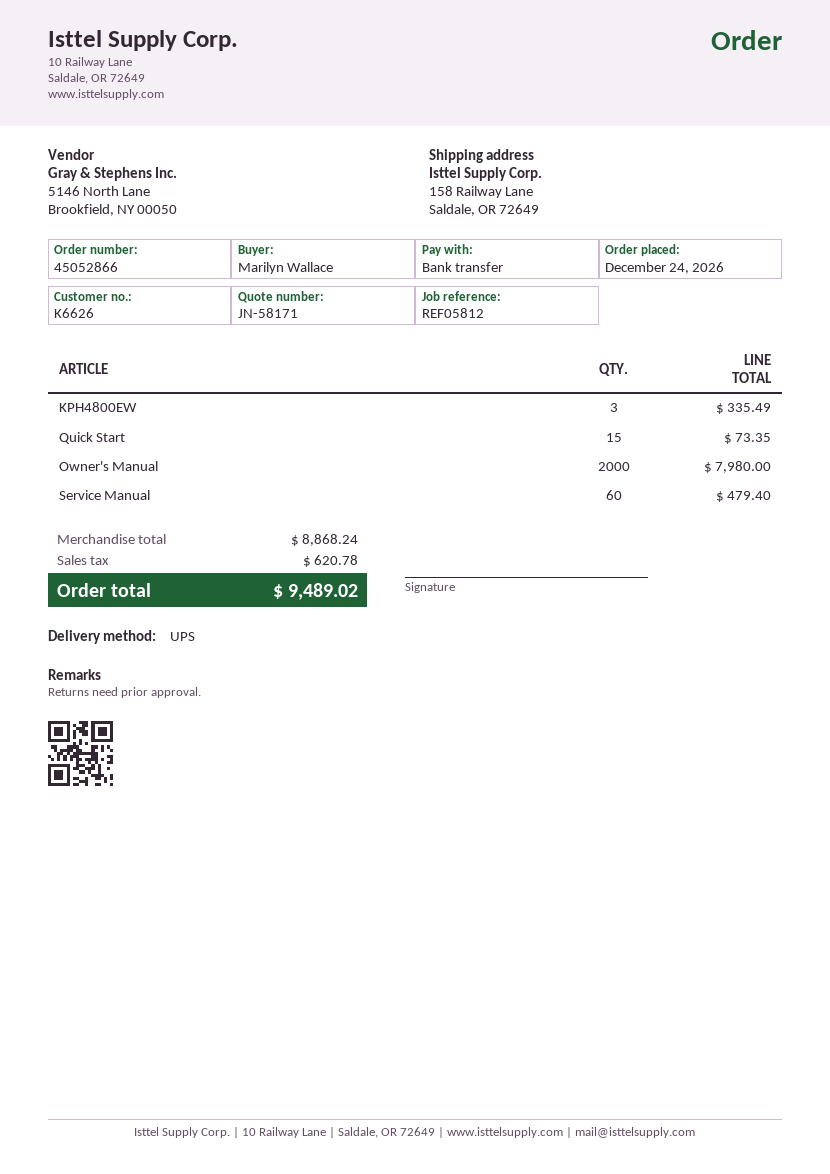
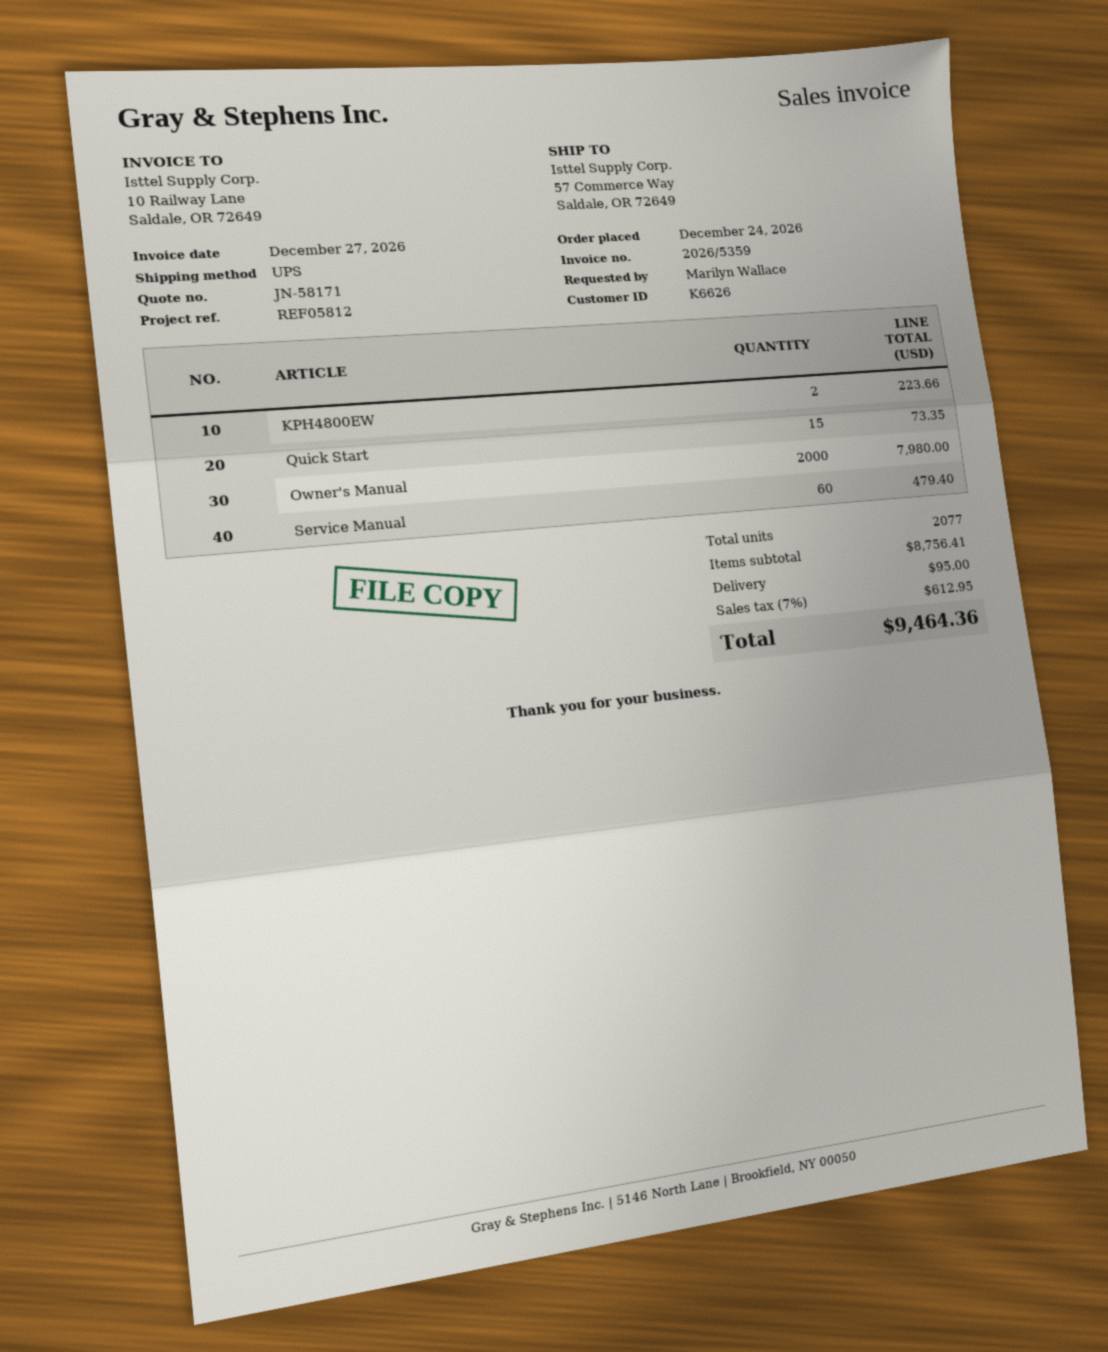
ship to: 158 Railway Lane, Saldale, OR 72649 -> 57 Commerce Way, Saldale, OR 72649
KPH4800EW: 3 for 335.49 -> 2 for 223.66
subtotal: 8868.24 -> 8756.41
shipping: none -> 95.00
tax: 620.78 -> 612.95
total: 9489.02 -> 9464.36

